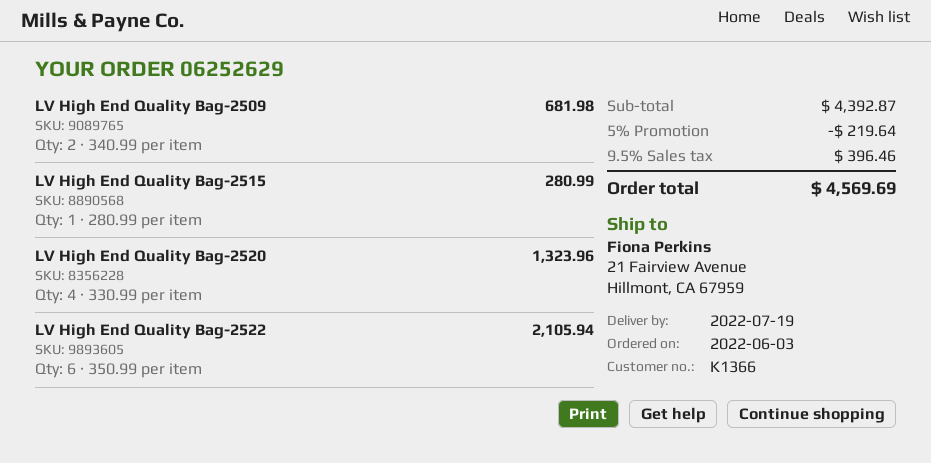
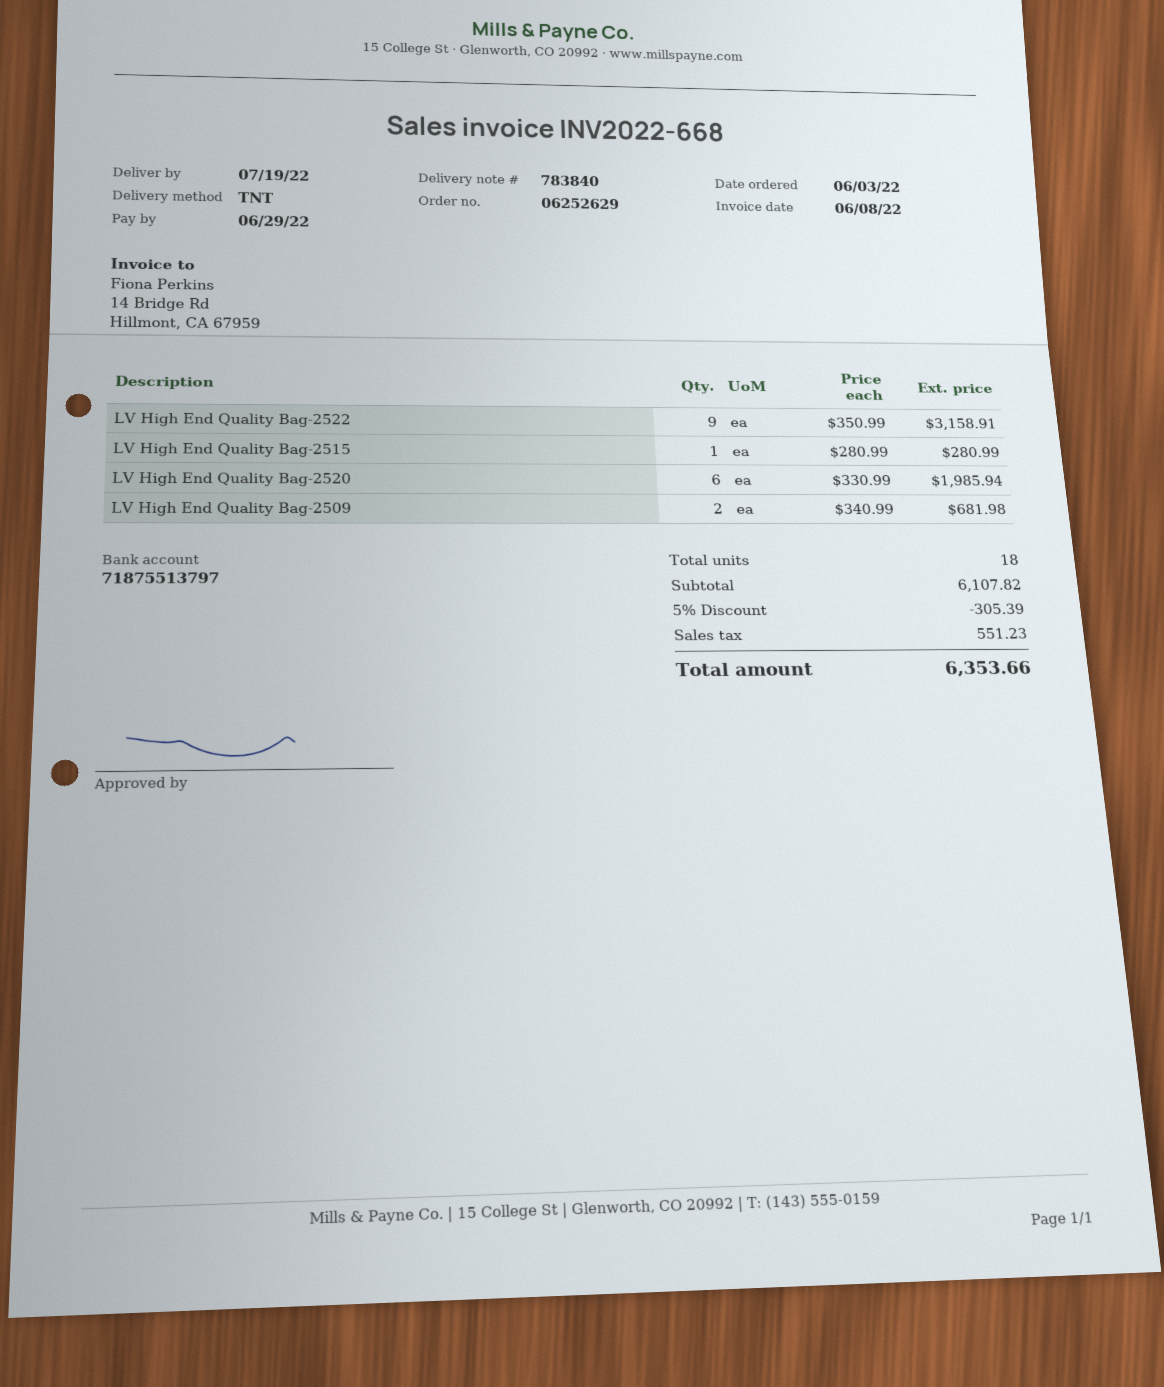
LV High End Quality Bag-2520: 4 x 330.99 = 1323.96 -> 6 x 330.99 = 1985.94
LV High End Quality Bag-2522: 6 x 350.99 = 2105.94 -> 9 x 350.99 = 3158.91
subtotal: 4392.87 -> 6107.82
discount: 5% = 219.64 -> 5% = 305.39
tax: 396.46 -> 551.23
total: 4569.69 -> 6353.66

